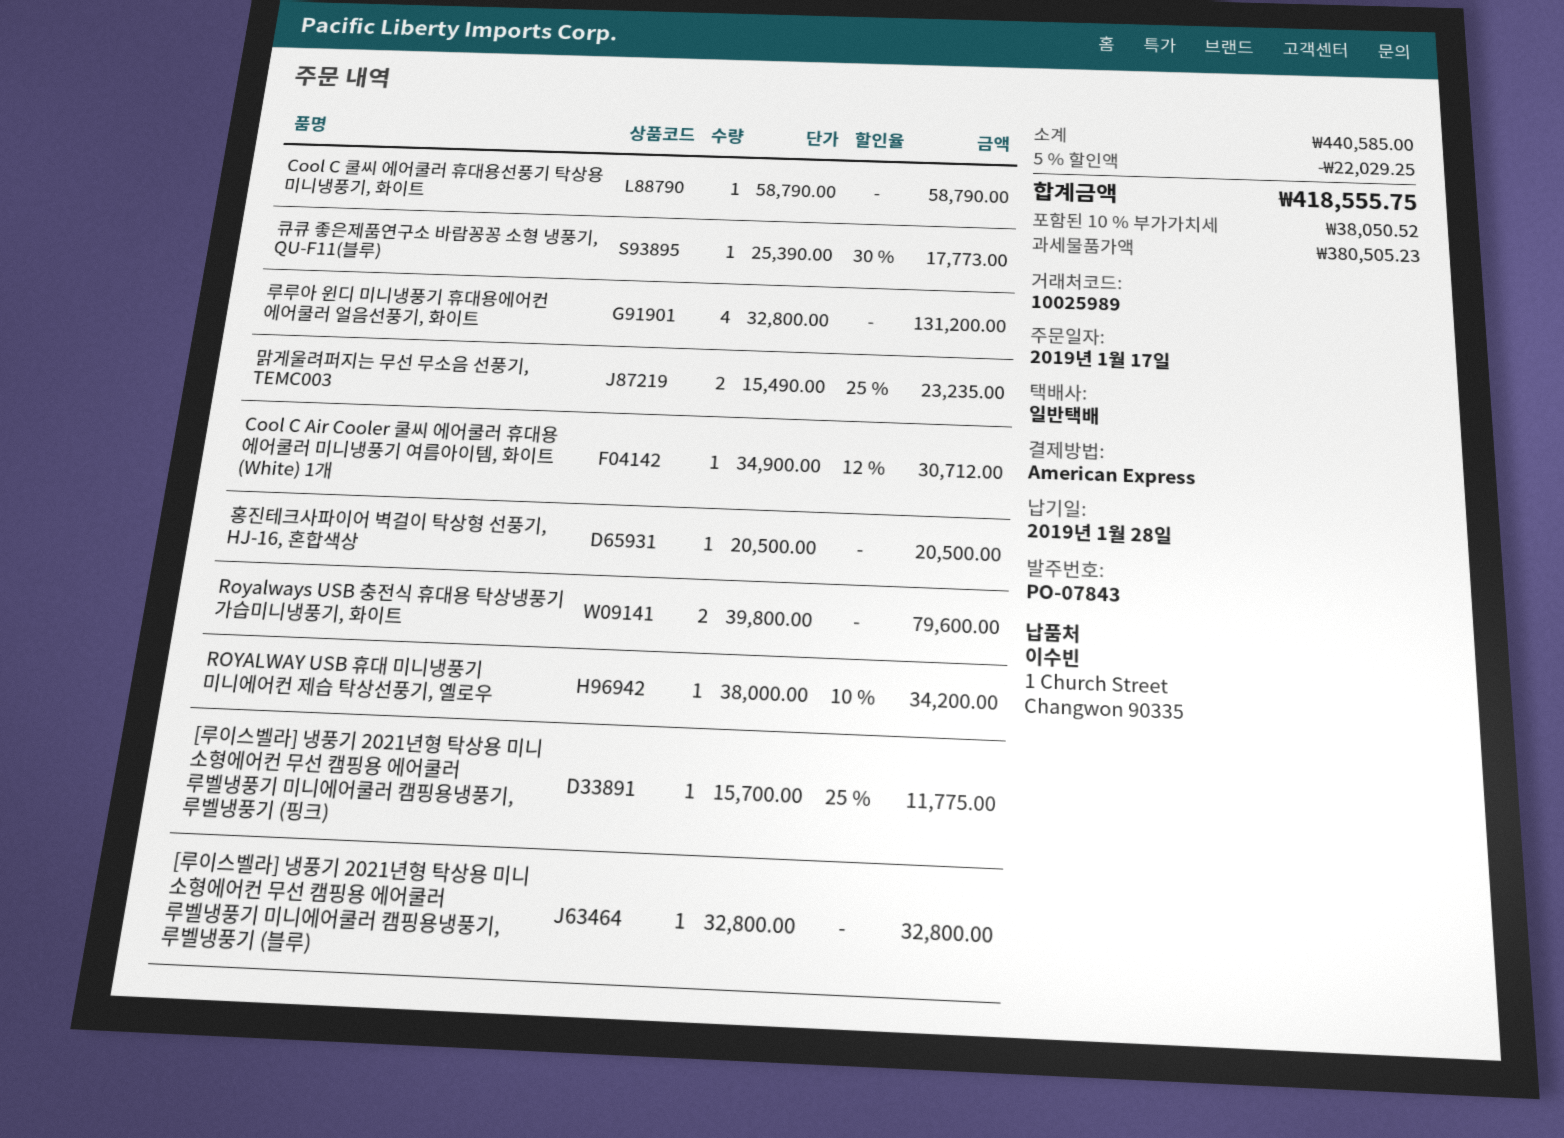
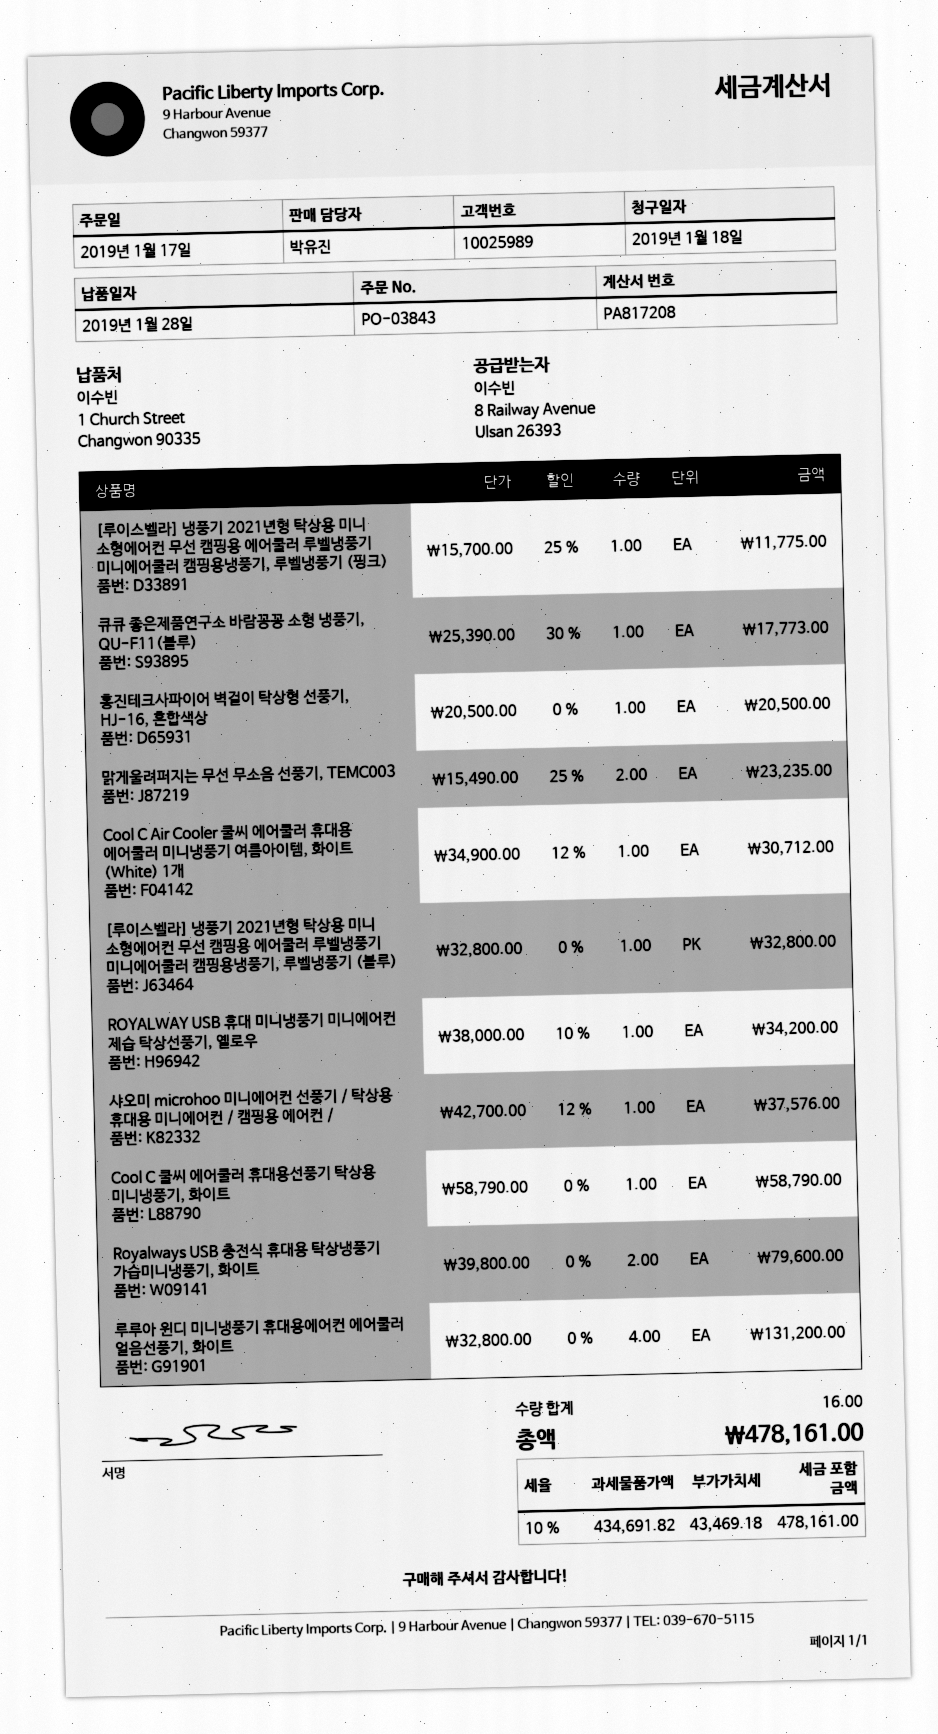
order number: PO-07843 -> PO-03843
샤오미 microhoo 미니에어컨 선풍기 / 탁상용 휴대용 미니에어컨 / 캠핑용 에어컨 /: none -> 1 x 42700.00 - 12% = 37576.00
discount: 5% = 22029.25 -> none
net: 380505.23 -> 434691.82
tax: 10% = 38050.52 -> 10% = 43469.18
total: 418555.75 -> 478161.00

